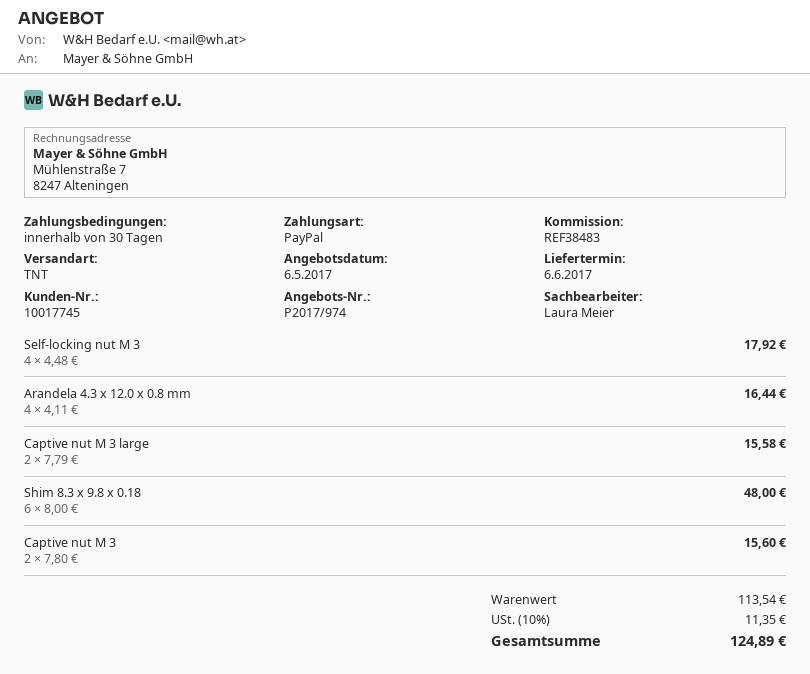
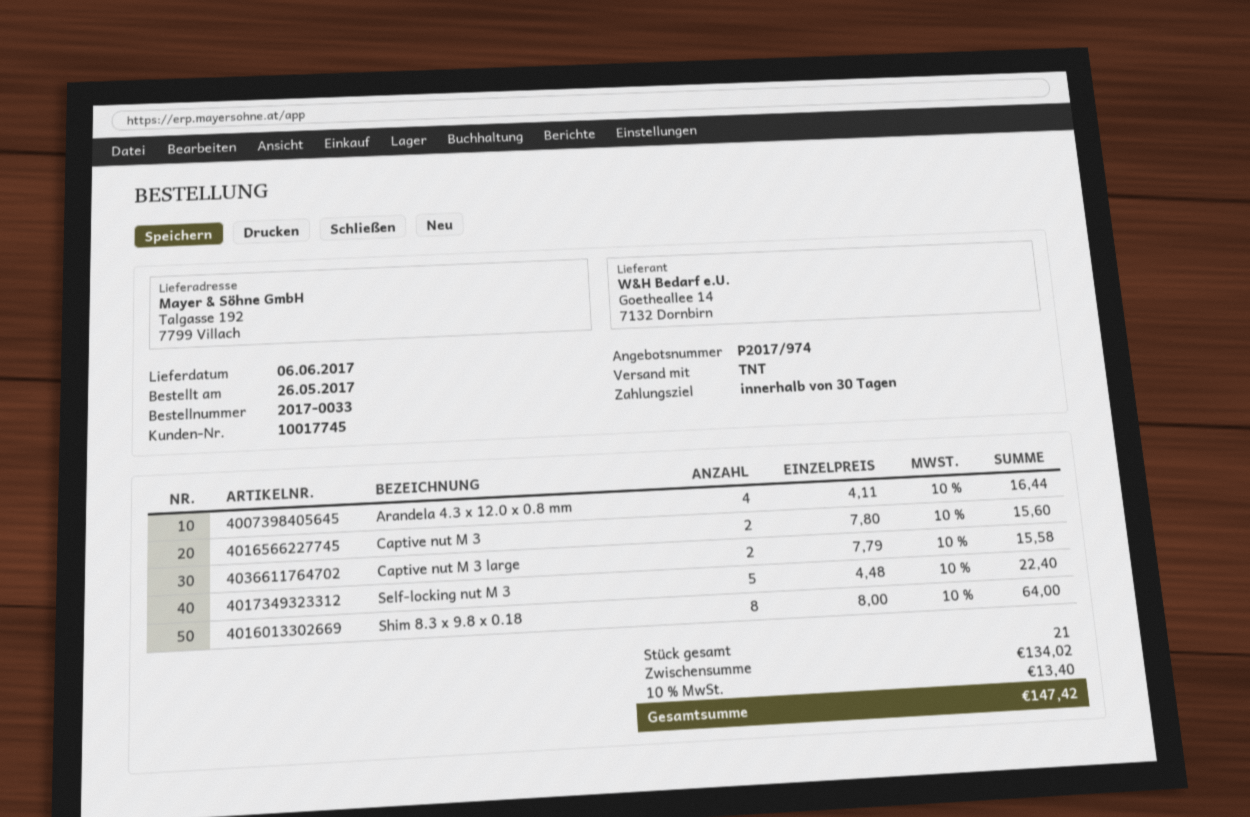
Self-locking nut M 3: 4 x 4.48 = 17.92 -> 5 x 4.48 = 22.40
Shim 8.3 x 9.8 x 0.18: 6 x 8.00 = 48.00 -> 8 x 8.00 = 64.00
subtotal: 113.54 -> 134.02
tax: 10% = 11.35 -> 10% = 13.40
total: 124.89 -> 147.42

